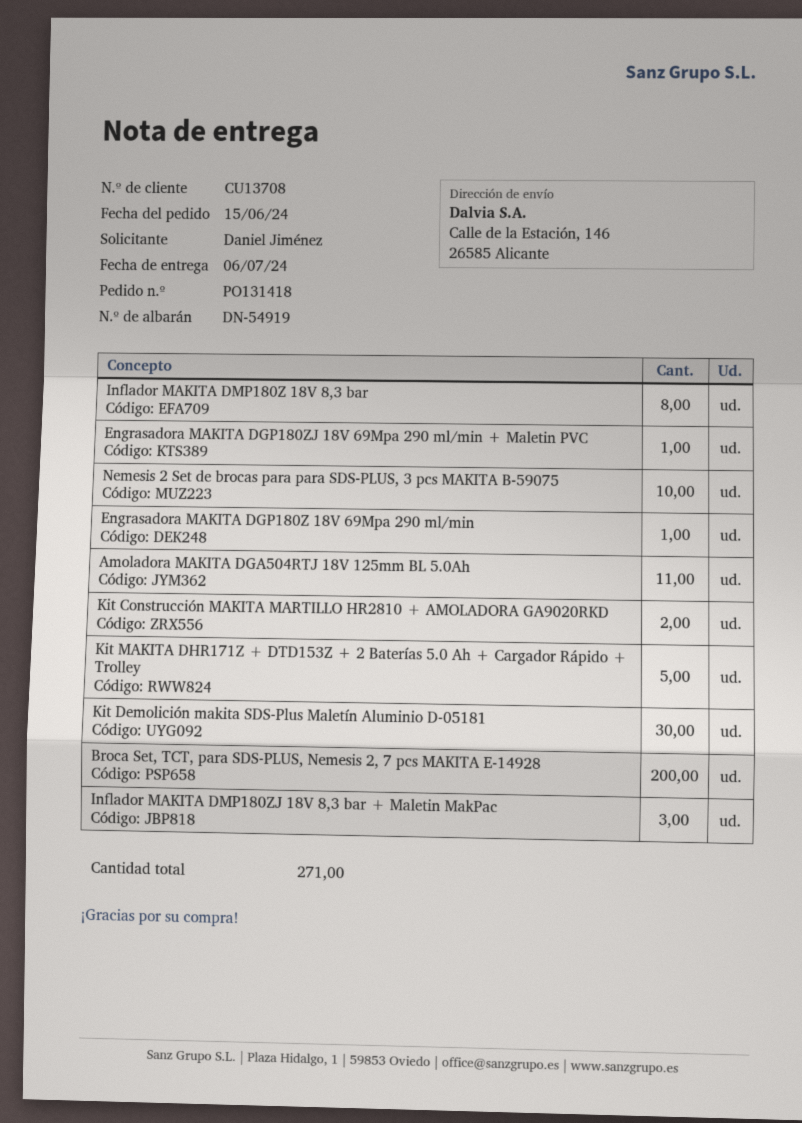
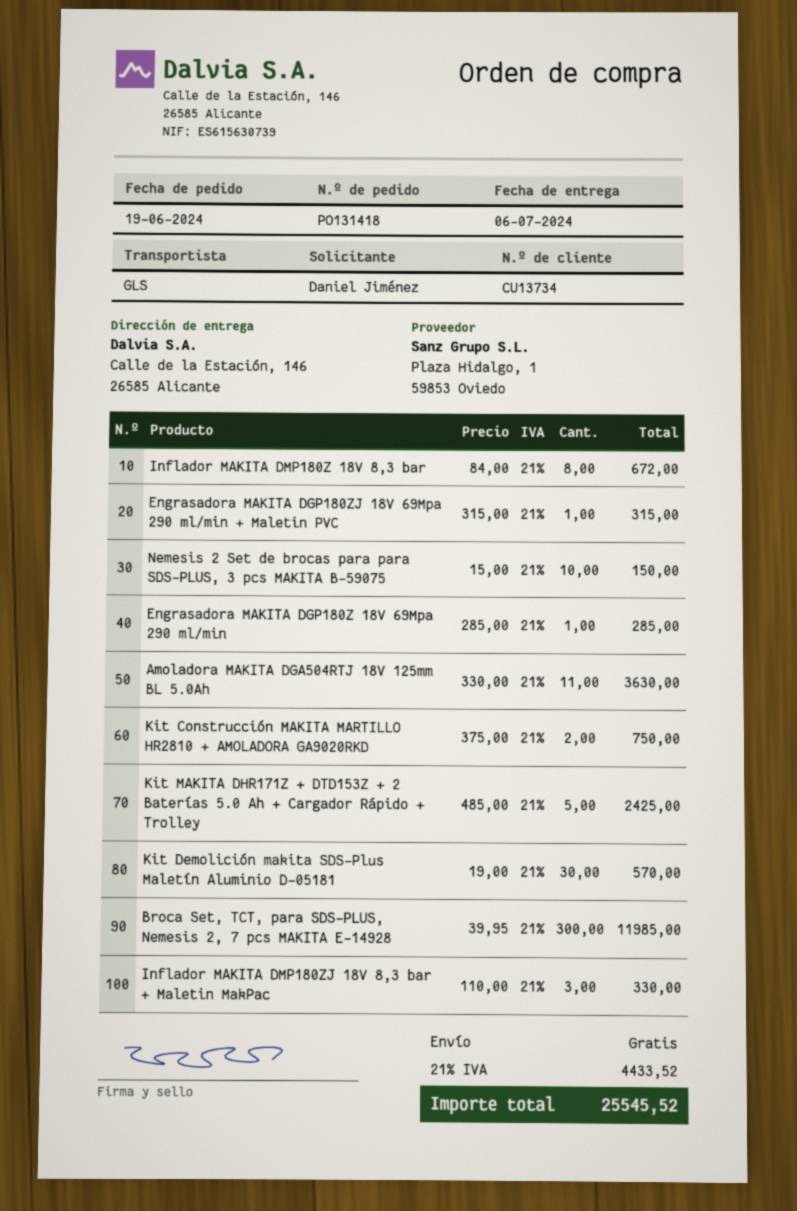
order date: 2024-06-15 -> 2024-06-19
customer number: CU13708 -> CU13734
Broca Set, TCT, para SDS-PLUS, Nemesis 2, 7 pcs MAKITA E-14928: 200 -> 300

